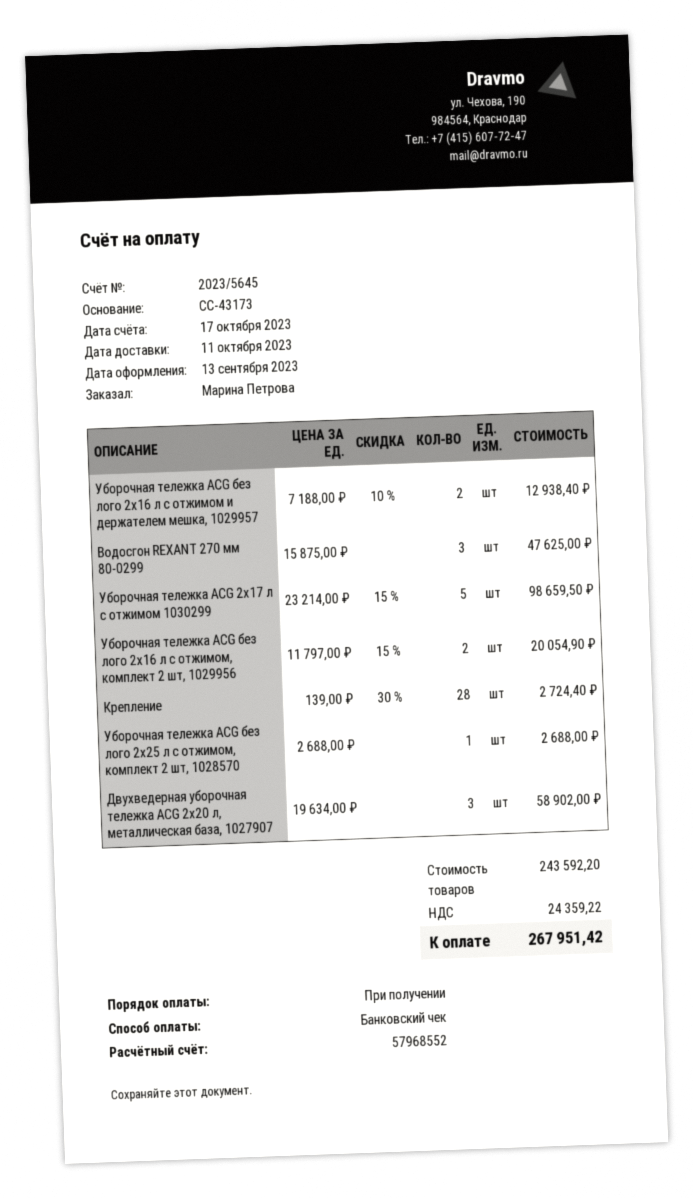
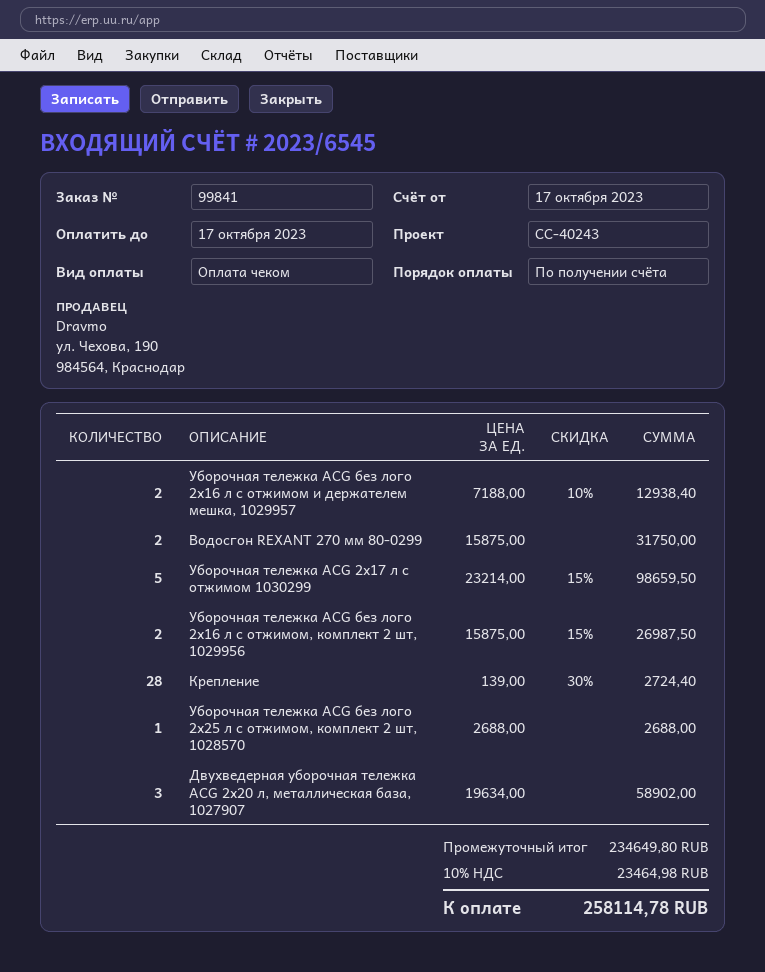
invoice number: 2023/5645 -> 2023/6545
reference: CC-43173 -> CC-40243
Водосгон REXANT 270 мм 80-0299: 3 x 15875.00 = 47625.00 -> 2 x 15875.00 = 31750.00
Уборочная тележка ACG без лого 2x16 л с отжимом, комплект 2 шт, 1029956: 2 x 11797.00 - 15% = 20054.90 -> 2 x 15875.00 - 15% = 26987.50
subtotal: 243592.20 -> 234649.80
tax: 24359.22 -> 23464.98
total: 267951.42 -> 258114.78

